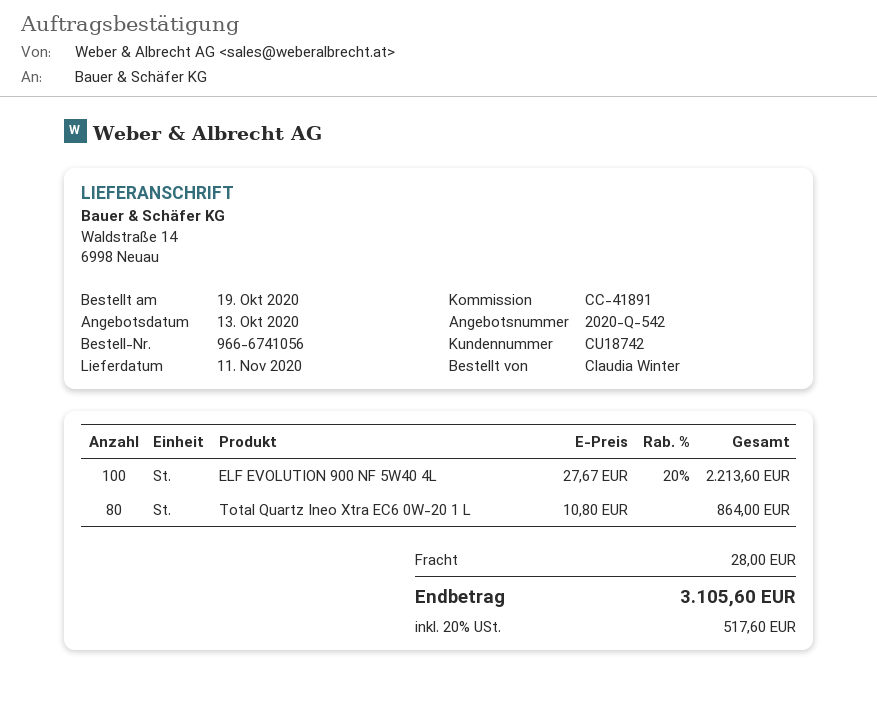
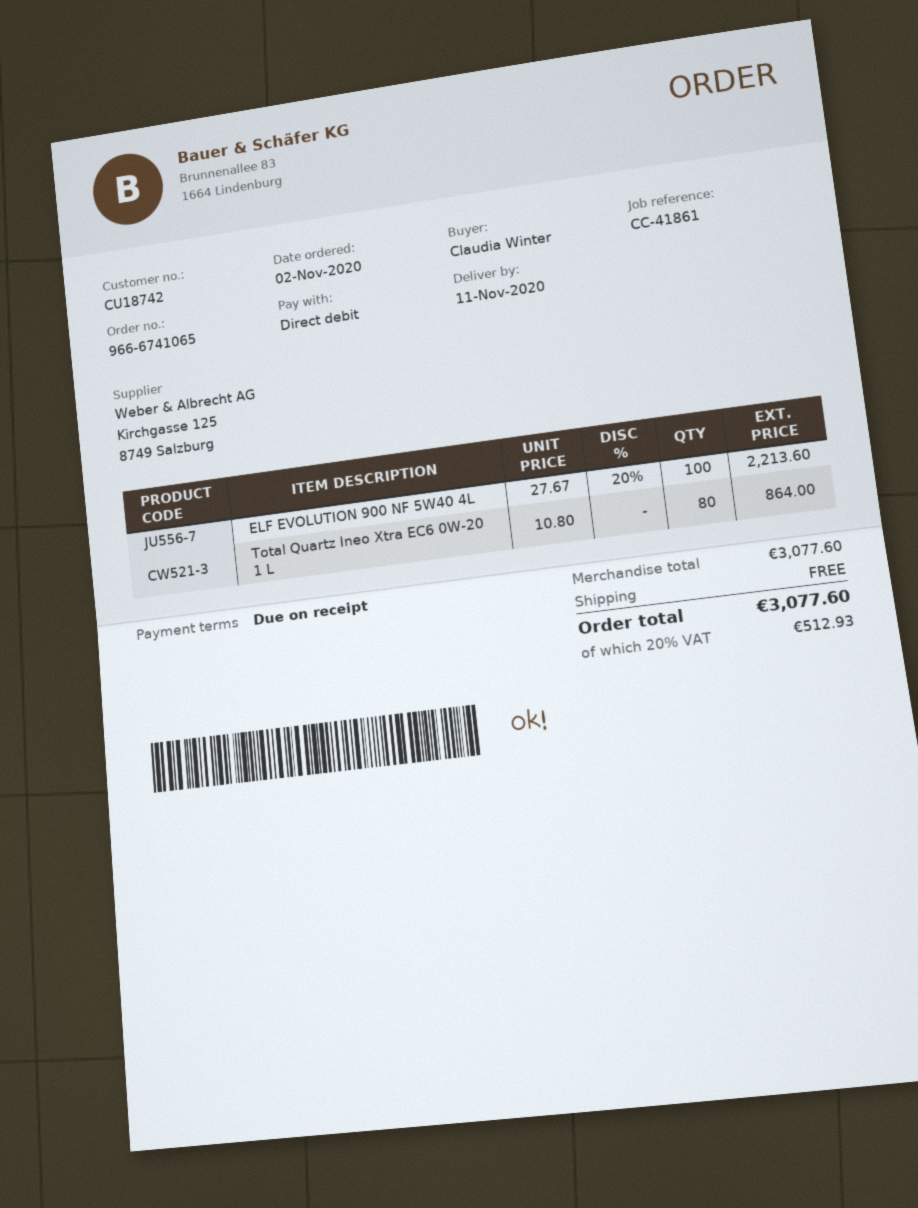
order number: 966-6741056 -> 966-6741065
order date: 2020-10-19 -> 2020-11-02
reference: CC-41891 -> CC-41861
shipping: 28.00 -> 0.00
tax: 20% = 517.60 -> 20% = 512.93
total: 3105.60 -> 3077.60

